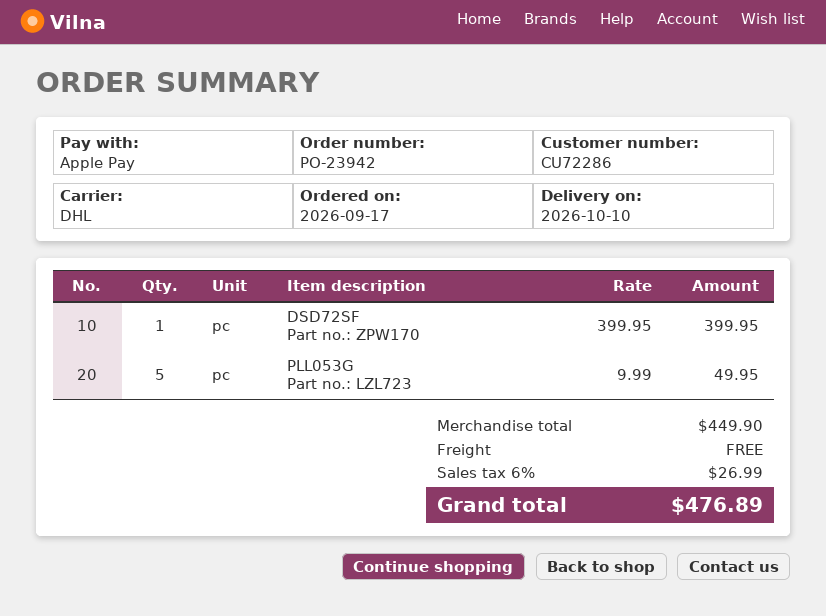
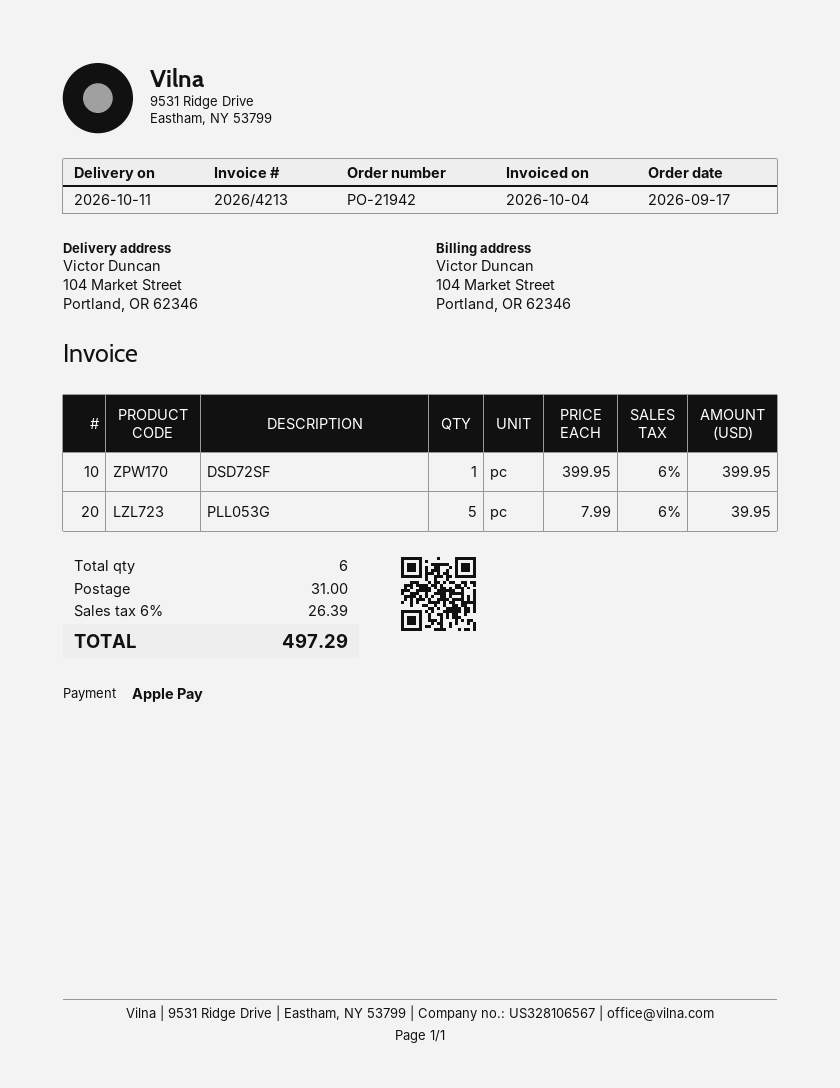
order number: PO-23942 -> PO-21942
delivery date: 2026-10-10 -> 2026-10-11
PLL053G: 5 x 9.99 = 49.95 -> 5 x 7.99 = 39.95
shipping: 0.00 -> 31.00
tax: 6% = 26.99 -> 6% = 26.39
total: 476.89 -> 497.29

